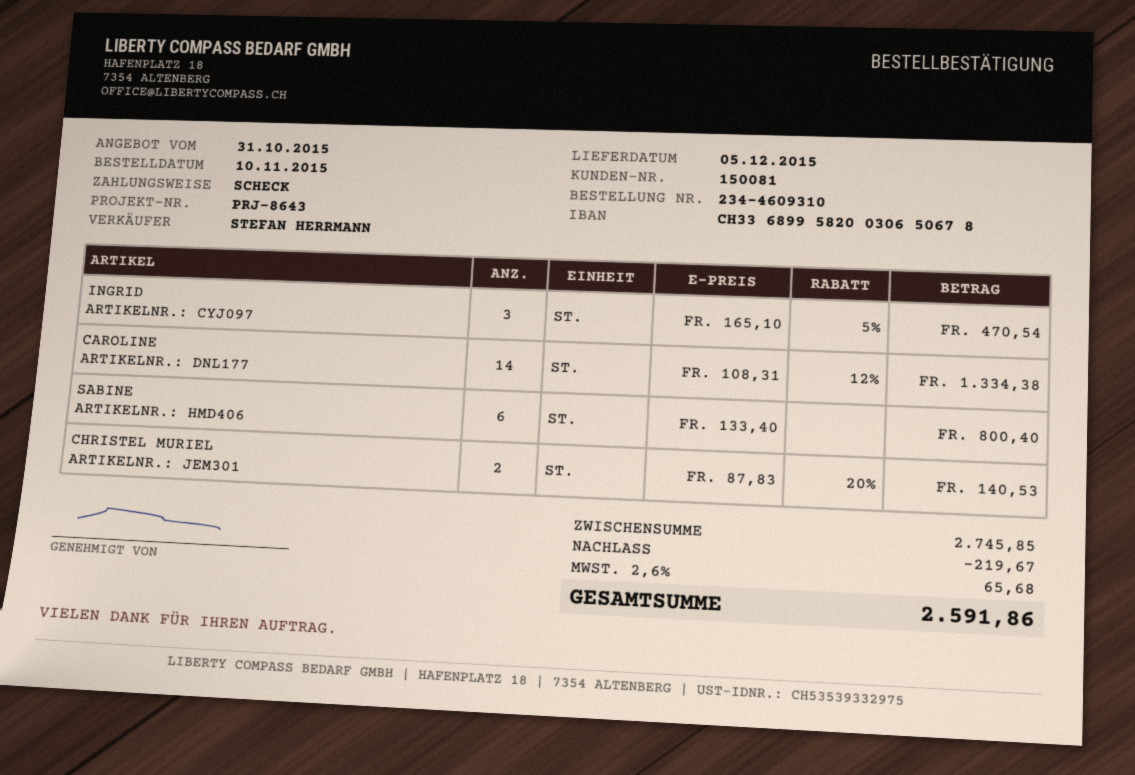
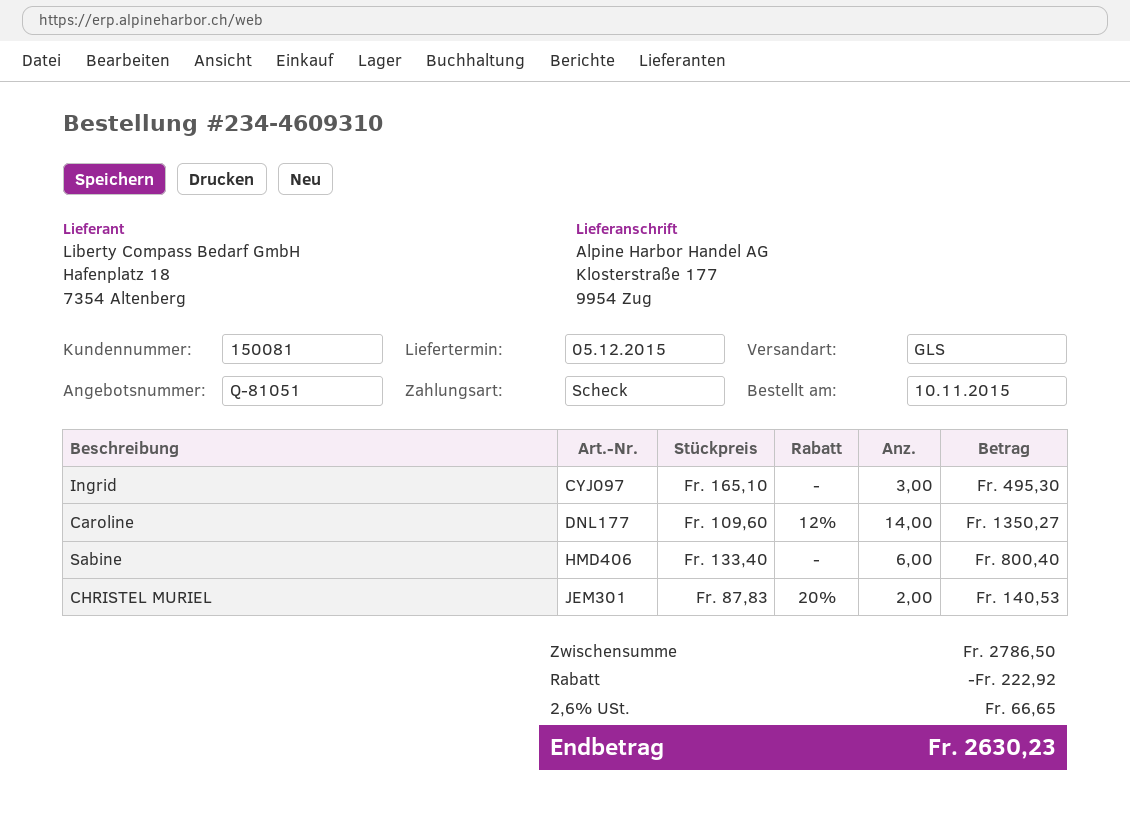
INGRID: 3 x 165.10 - 5% = 470.54 -> 3 x 165.10 = 495.30
CAROLINE: 14 x 108.31 - 12% = 1334.38 -> 14 x 109.60 - 12% = 1350.27
subtotal: 2745.85 -> 2786.50
discount: 219.67 -> 222.92
tax: 2.6% = 65.68 -> 2.6% = 66.65
total: 2591.86 -> 2630.23

